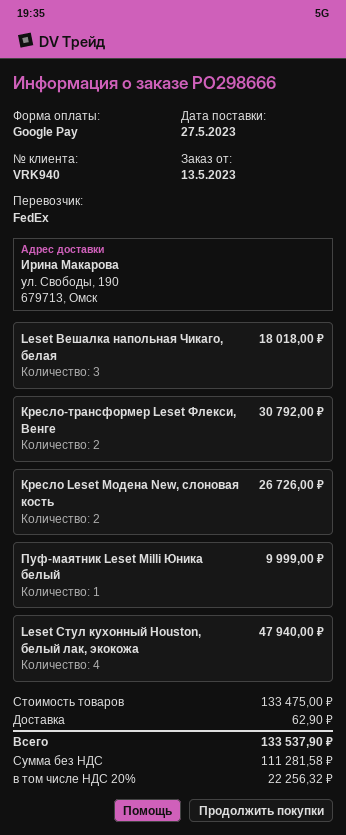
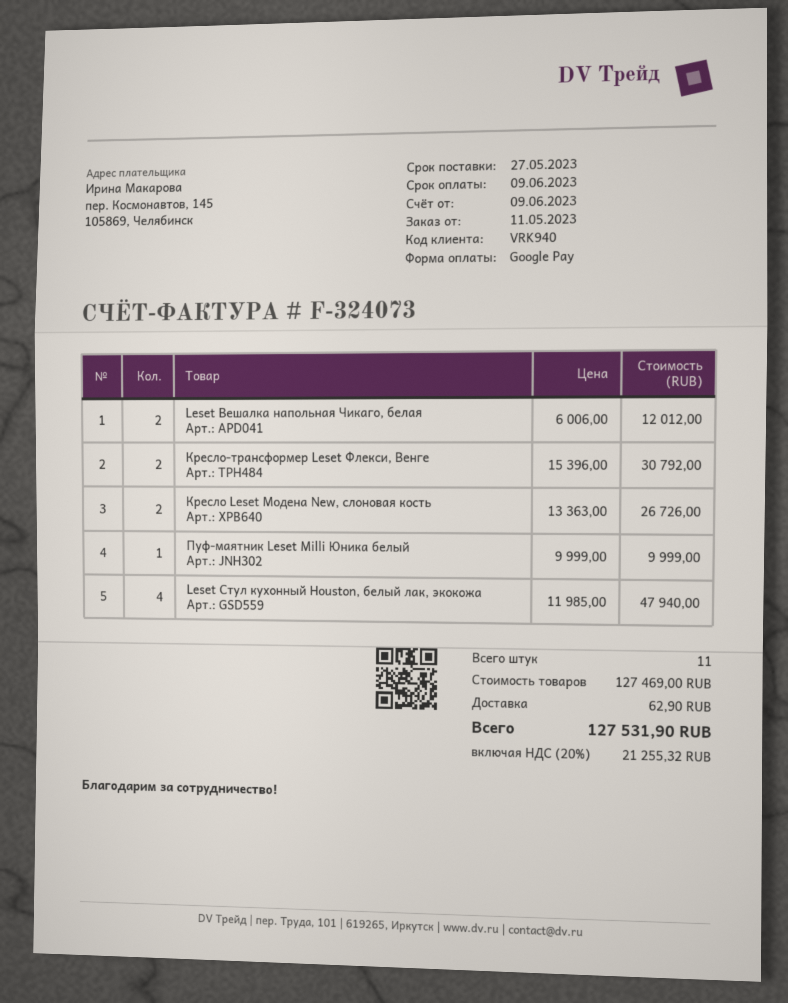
order date: 2023-05-13 -> 2023-05-11
Leset Вешалка напольная Чикаго, белая: 3 for 18018.00 -> 2 for 12012.00
subtotal: 133475.00 -> 127469.00
tax: 20% = 22256.32 -> 20% = 21255.32
total: 133537.90 -> 127531.90

